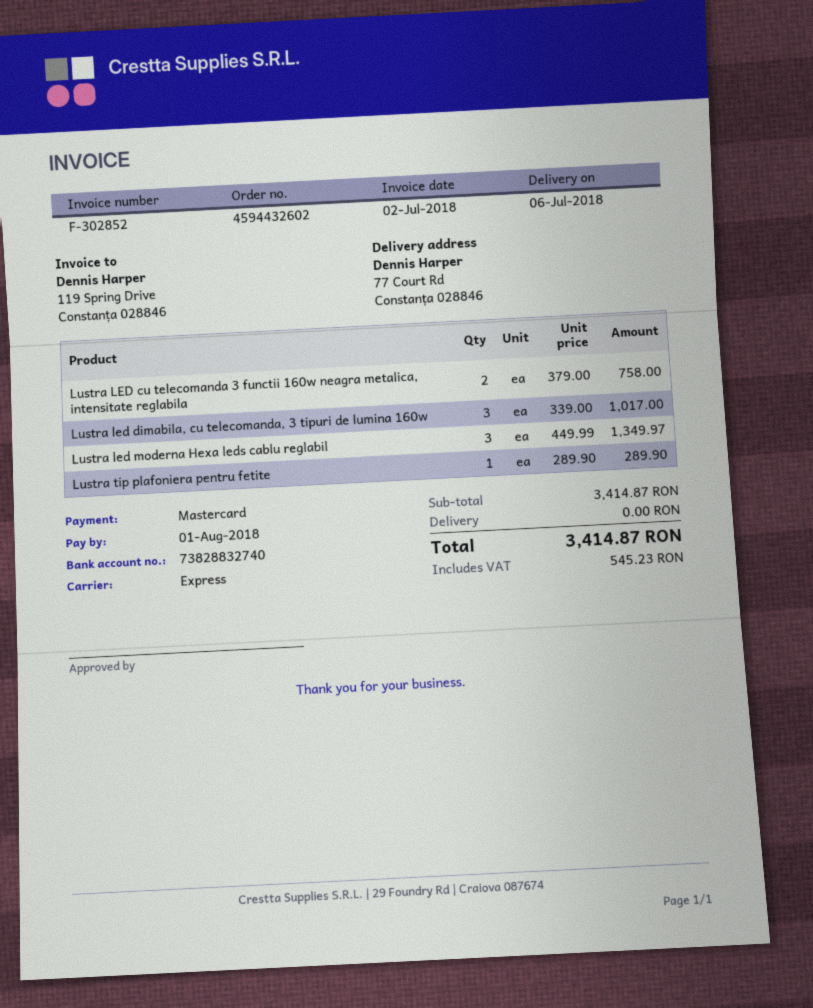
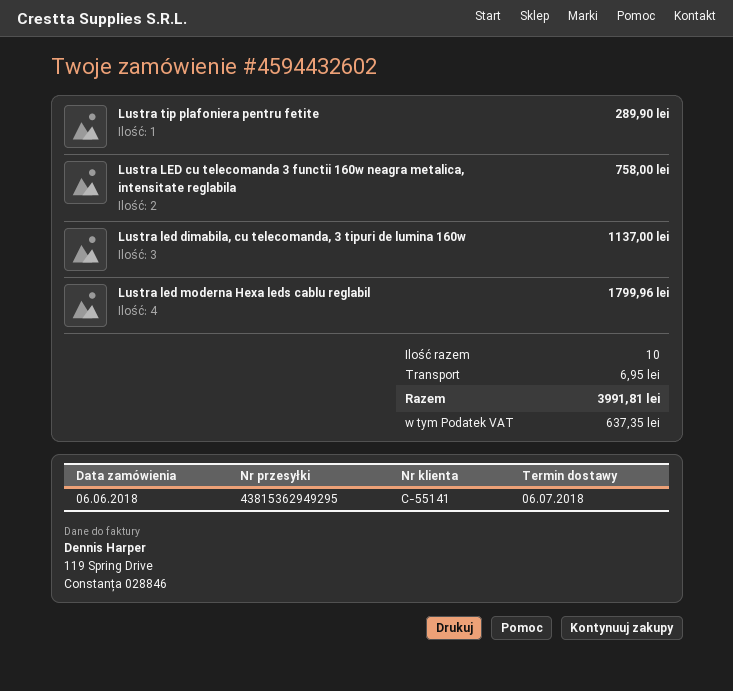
Lustra led dimabila, cu telecomanda, 3 tipuri de lumina 160w: 3 for 1017.00 -> 3 for 1137.00
Lustra led moderna Hexa leds cablu reglabil: 3 for 1349.97 -> 4 for 1799.96
shipping: 0.00 -> 6.95
tax: 545.23 -> 637.35
total: 3414.87 -> 3991.81

